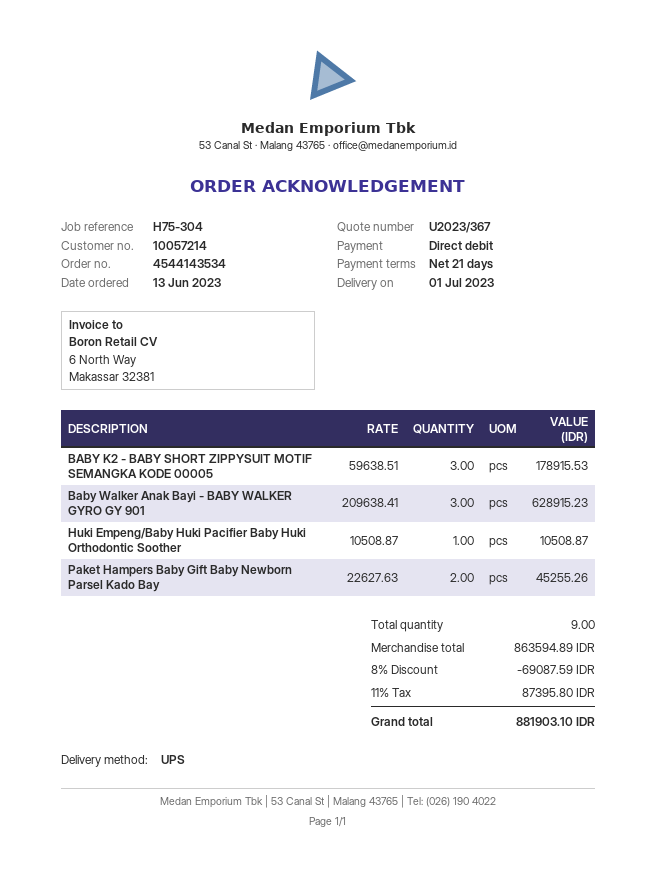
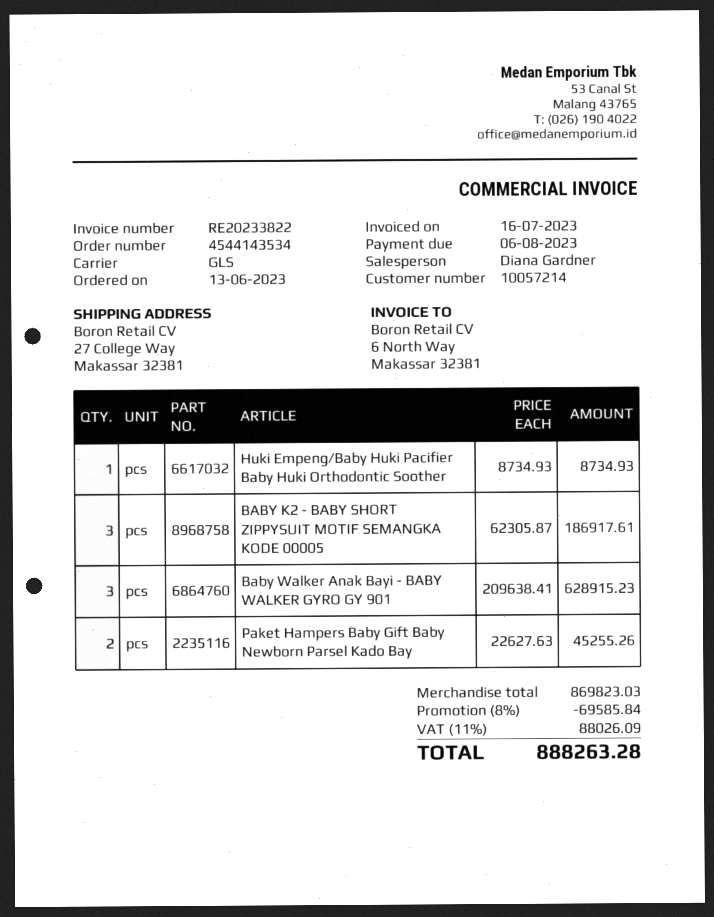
shipping method: UPS -> GLS
BABY K2 - BABY SHORT ZIPPYSUIT MOTIF SEMANGKA KODE 00005: 3 x 59638.51 = 178915.53 -> 3 x 62305.87 = 186917.61
Huki Empeng/Baby Huki Pacifier Baby Huki Orthodontic Soother: 1 x 10508.87 = 10508.87 -> 1 x 8734.93 = 8734.93
subtotal: 863594.89 -> 869823.03
discount: 8% = 69087.59 -> 8% = 69585.84
tax: 11% = 87395.80 -> 11% = 88026.09
total: 881903.10 -> 888263.28

